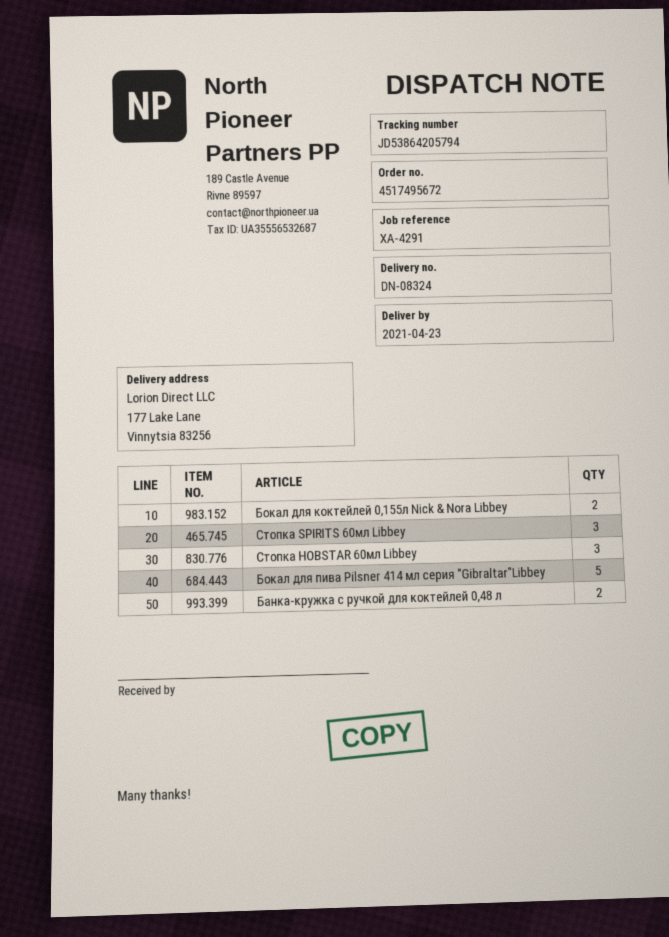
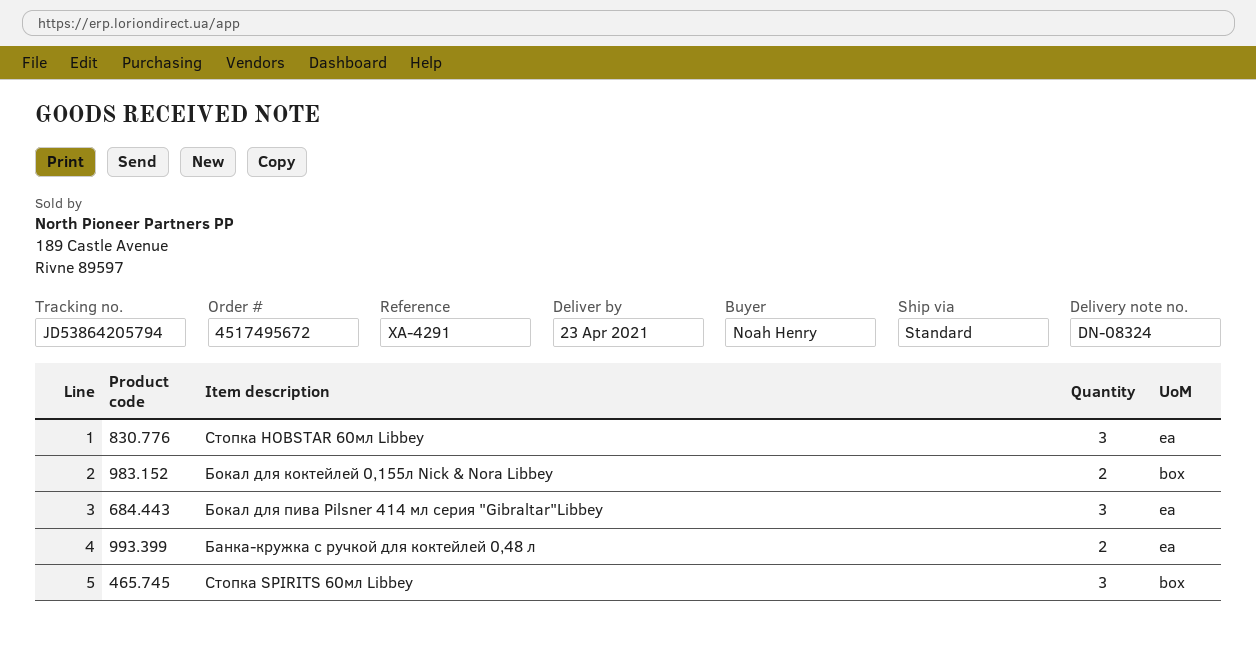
Бокал для пива Pilsner 414 мл серия "Gibraltar"Libbey: 5 -> 3

